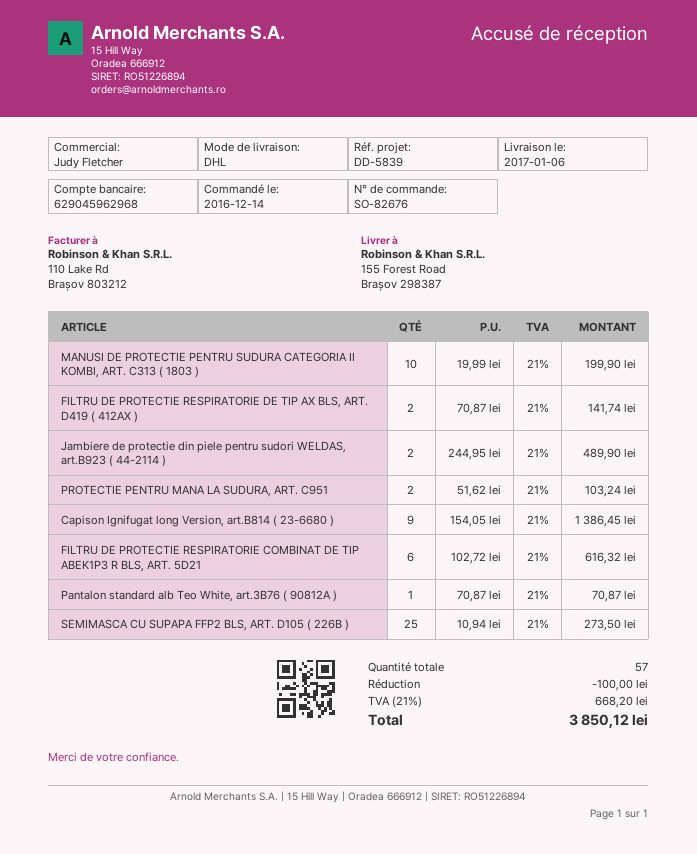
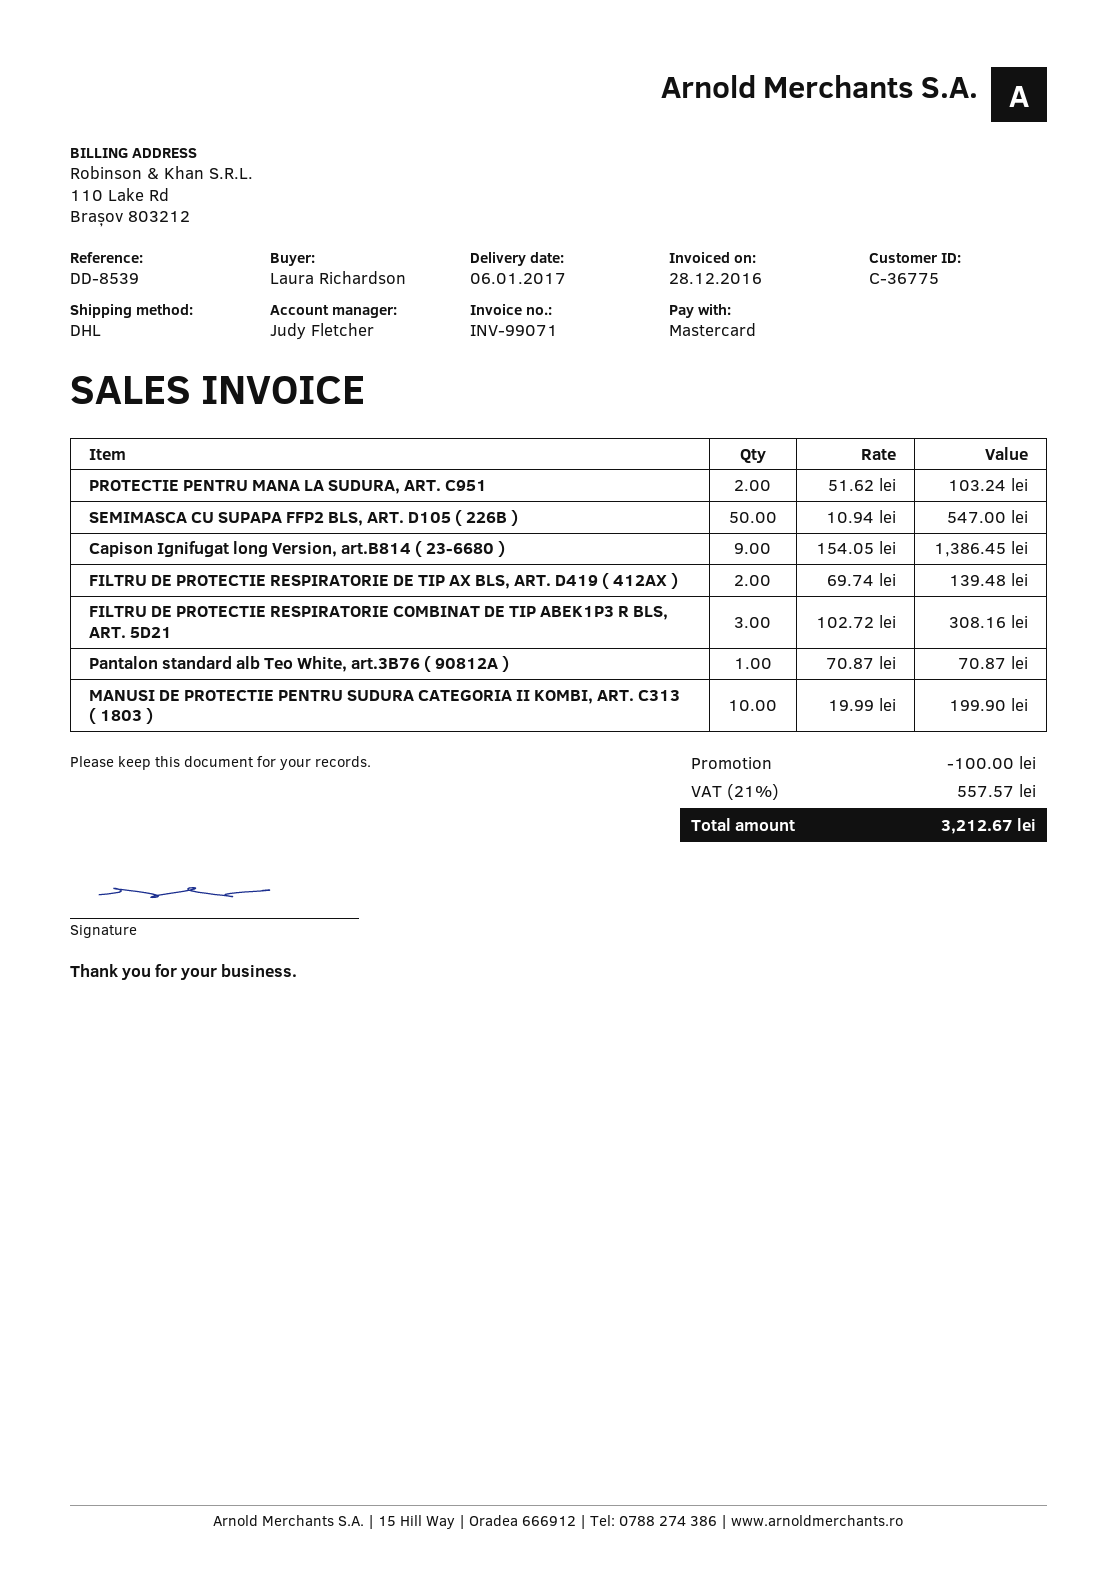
reference: DD-5839 -> DD-8539
FILTRU DE PROTECTIE RESPIRATORIE DE TIP AX BLS, ART. D419 ( 412AX ): 2 x 70.87 = 141.74 -> 2 x 69.74 = 139.48
Jambiere de protectie din piele pentru sudori WELDAS, art.B923 ( 44-2114 ): 2 x 244.95 = 489.90 -> none
FILTRU DE PROTECTIE RESPIRATORIE COMBINAT DE TIP ABEK1P3 R BLS, ART. 5D21: 6 x 102.72 = 616.32 -> 3 x 102.72 = 308.16
SEMIMASCA CU SUPAPA FFP2 BLS, ART. D105 ( 226B ): 25 x 10.94 = 273.50 -> 50 x 10.94 = 547.00
tax: 21% = 668.20 -> 21% = 557.57
total: 3850.12 -> 3212.67

